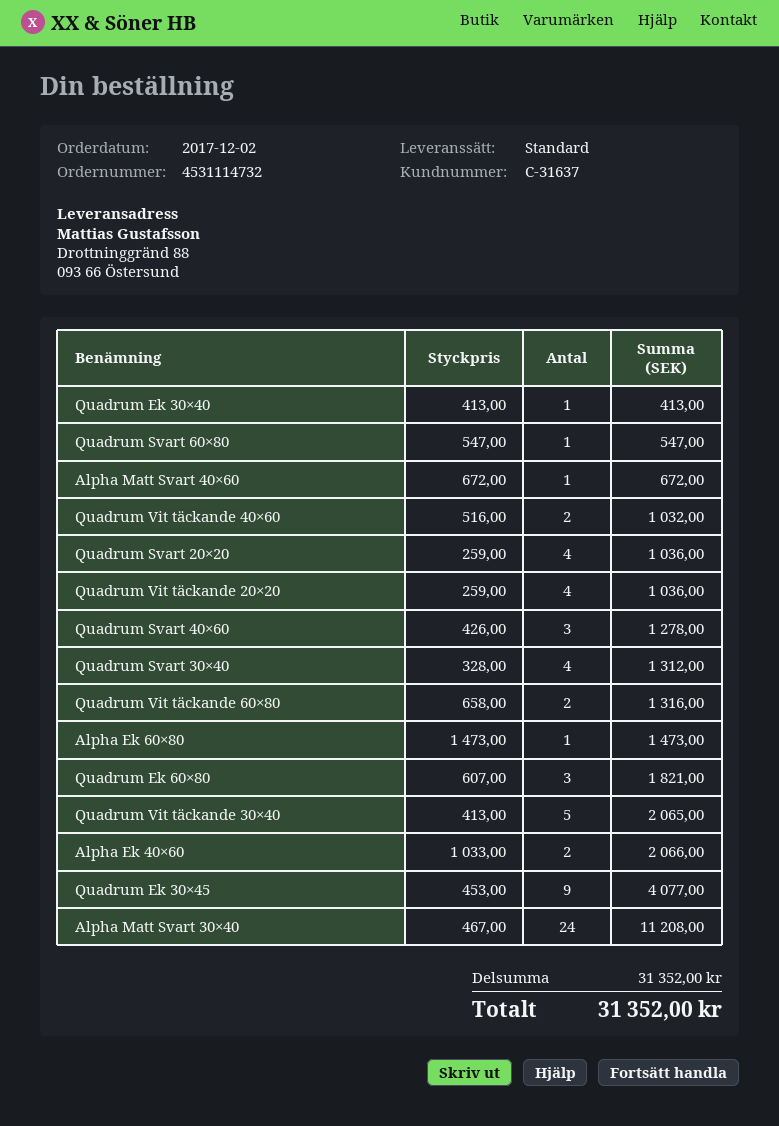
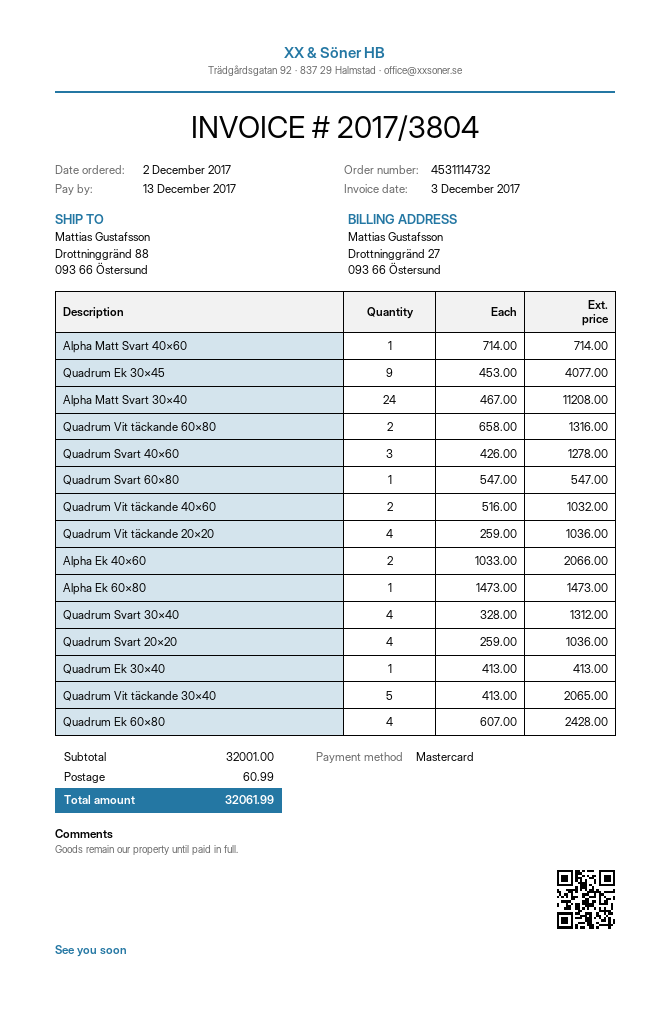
Alpha Matt Svart 40×60: 1 x 672.00 = 672.00 -> 1 x 714.00 = 714.00
Quadrum Ek 60×80: 3 x 607.00 = 1821.00 -> 4 x 607.00 = 2428.00
subtotal: 31352.00 -> 32001.00
shipping: none -> 60.99
total: 31352.00 -> 32061.99

